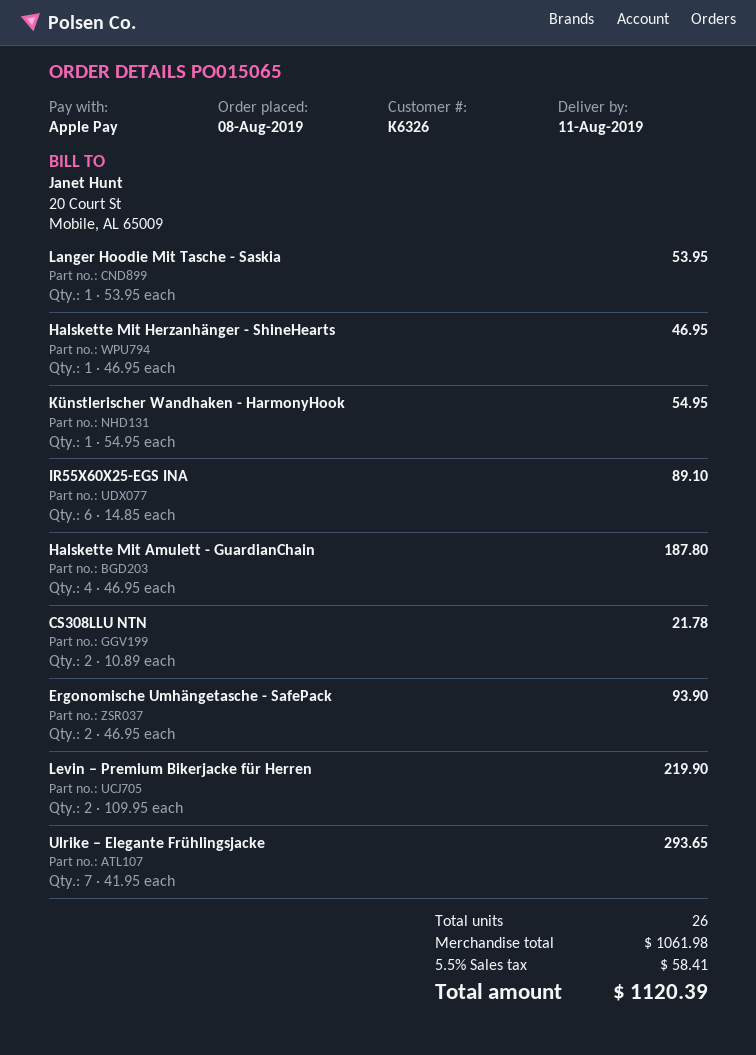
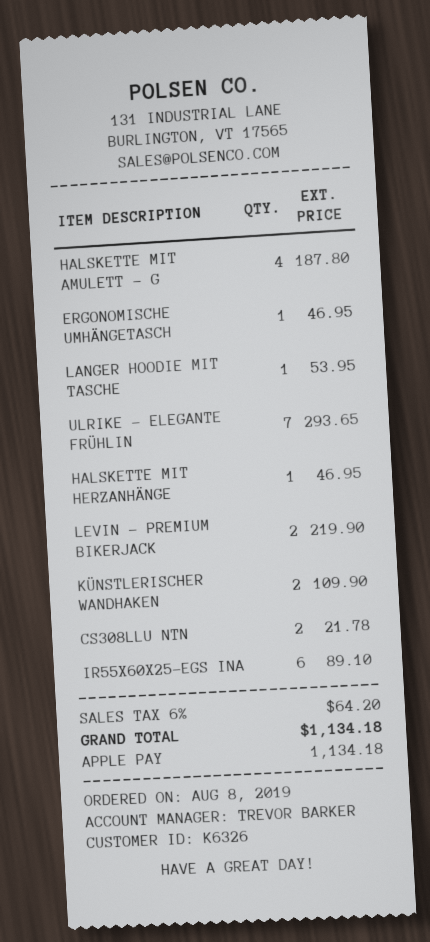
Künstlerischer Wandhaken - HarmonyHook: 1 for 54.95 -> 2 for 109.90
Ergonomische Umhängetasche - SafePack: 2 for 93.90 -> 1 for 46.95
tax: 5.5% = 58.41 -> 6% = 64.20
total: 1120.39 -> 1134.18

